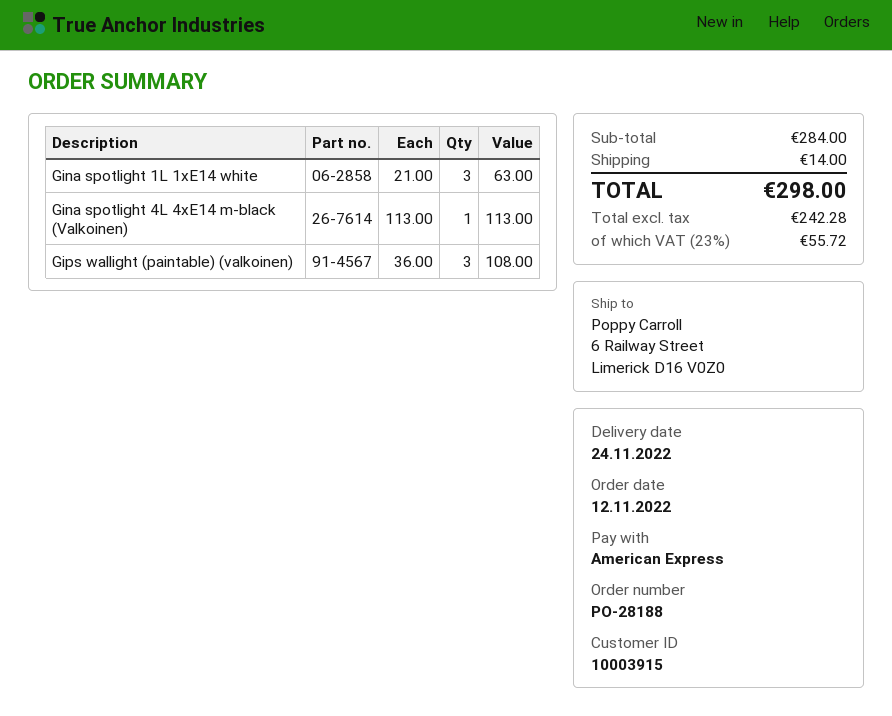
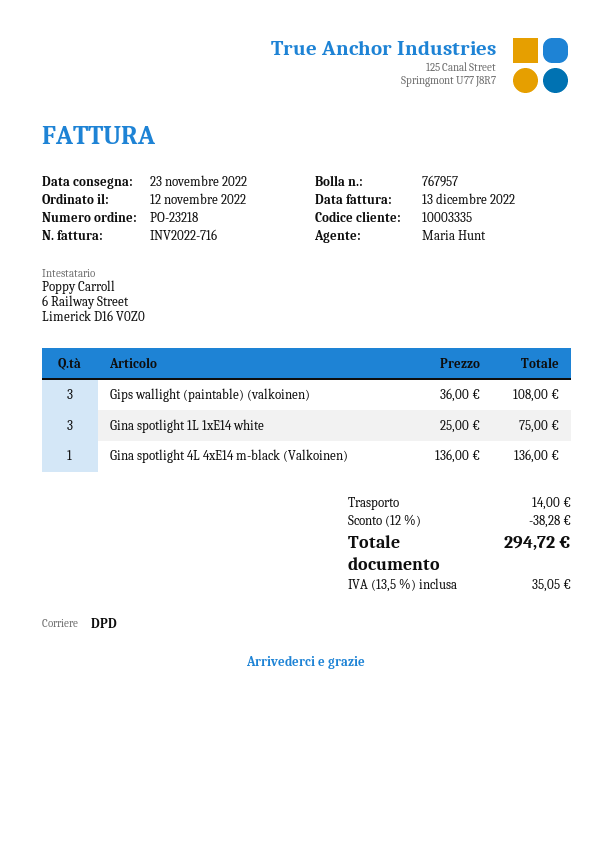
order number: PO-28188 -> PO-23218
delivery date: 2022-11-24 -> 2022-11-23
customer number: 10003915 -> 10003335
Gina spotlight 1L 1xE14 white: 3 x 21.00 = 63.00 -> 3 x 25.00 = 75.00
Gina spotlight 4L 4xE14 m-black (Valkoinen): 1 x 113.00 = 113.00 -> 1 x 136.00 = 136.00
discount: none -> 12% = 38.28
tax: 23% = 55.72 -> 13.5% = 35.05
total: 298.00 -> 294.72

